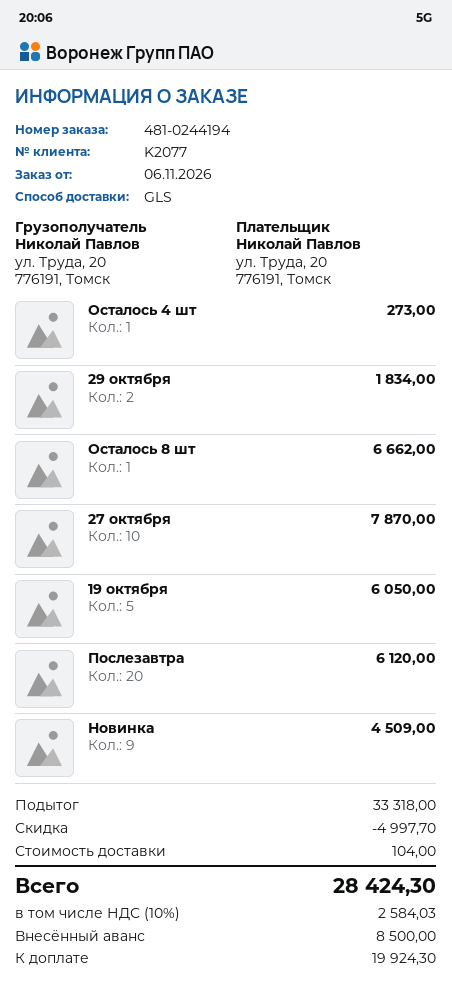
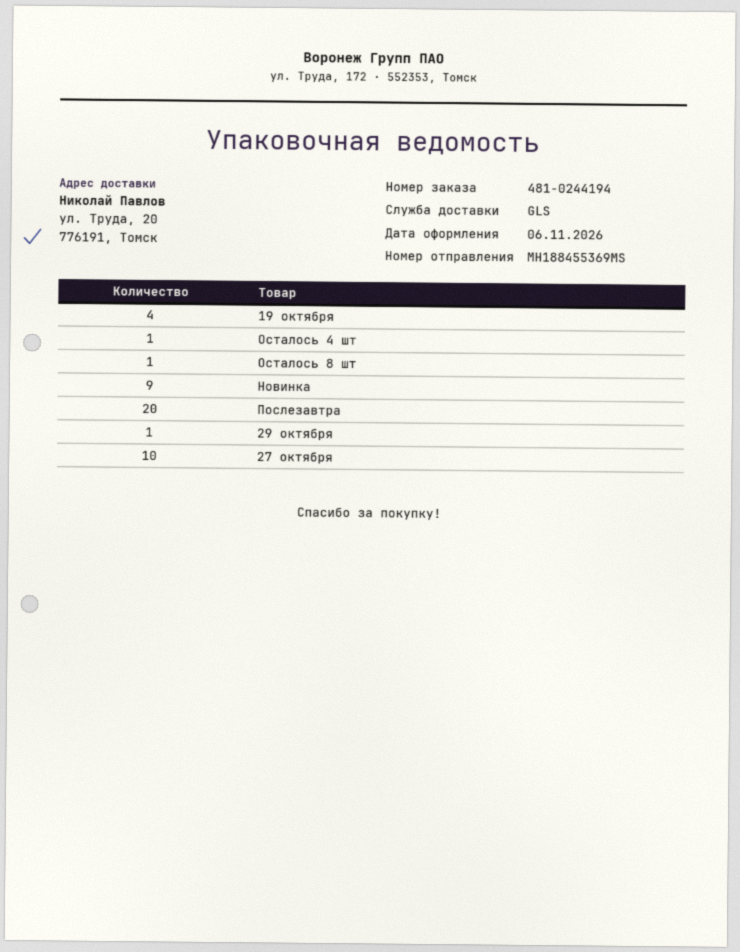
29 октября: 2 -> 1
19 октября: 5 -> 4

